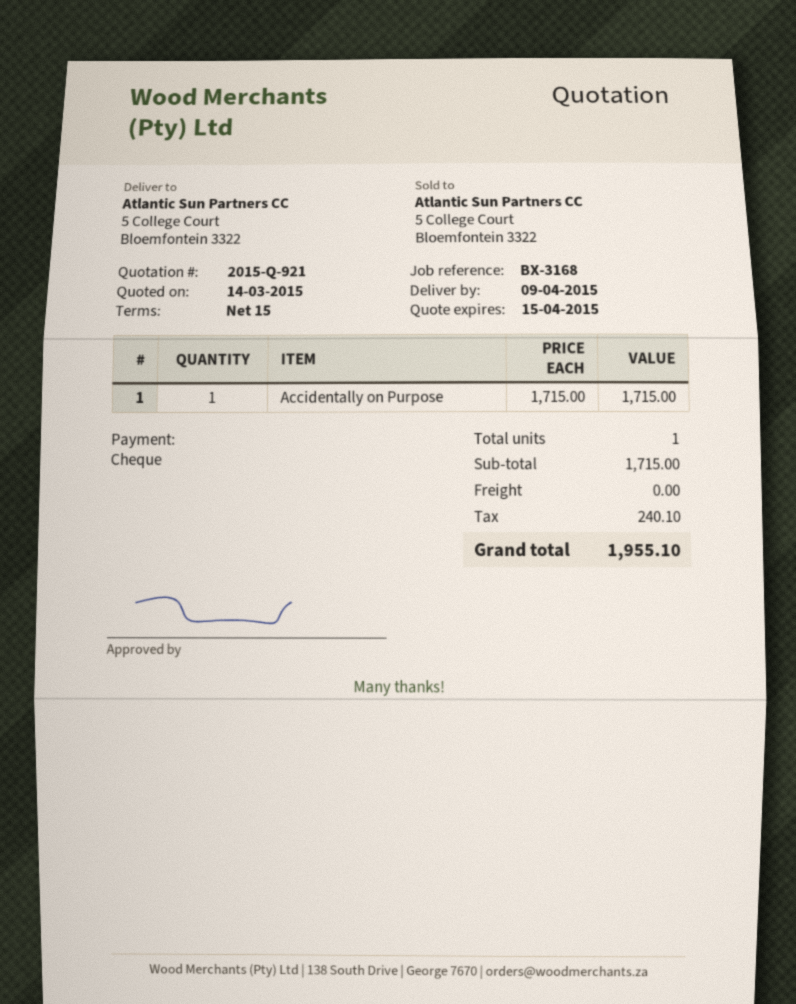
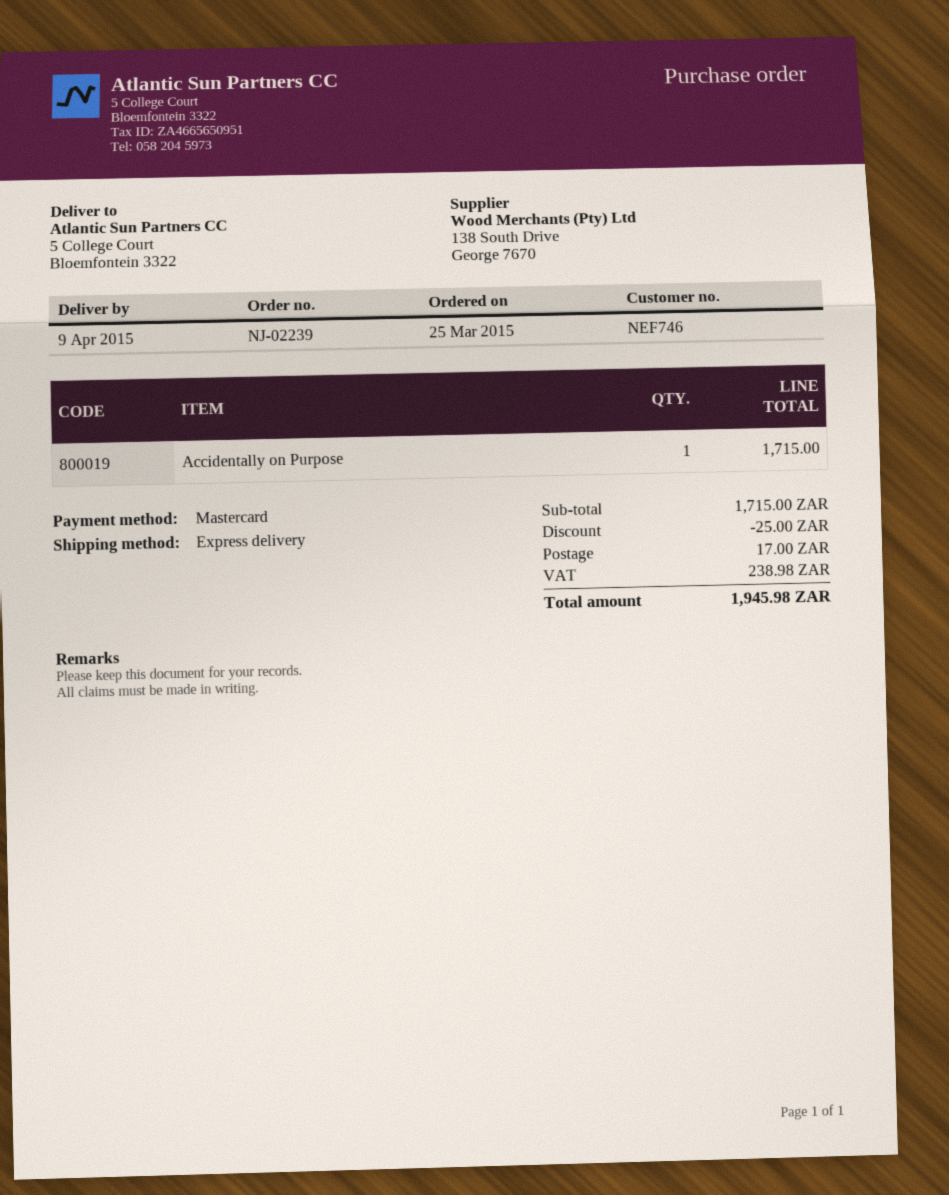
payment method: cheque -> Mastercard
discount: none -> 25.00
shipping: 0.00 -> 17.00
tax: 240.10 -> 238.98
total: 1955.10 -> 1945.98

